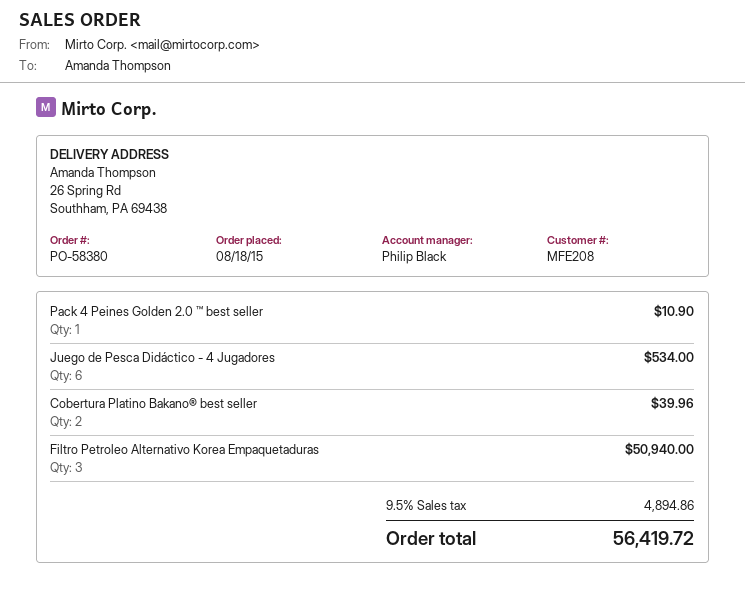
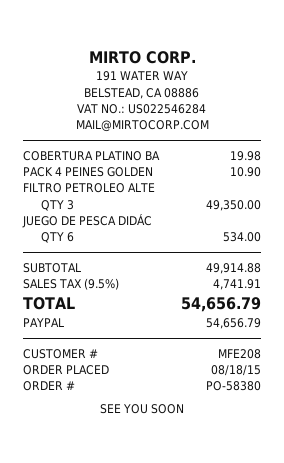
Cobertura Platino Bakano® best seller: 2 for 39.96 -> 1 for 19.98
Filtro Petroleo Alternativo Korea Empaquetaduras: 3 for 50940.00 -> 3 for 49350.00
tax: 9.5% = 4894.86 -> 9.5% = 4741.91
total: 56419.72 -> 54656.79

